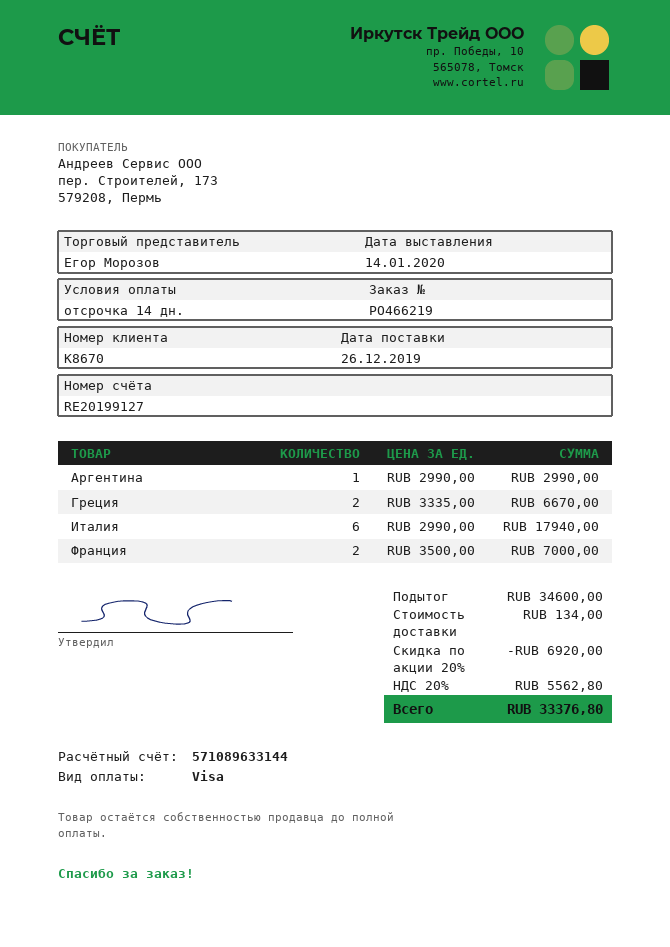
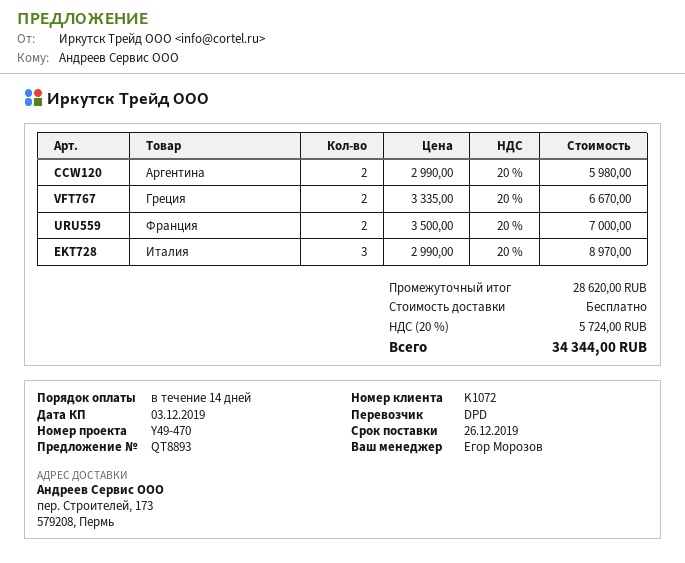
customer number: K8670 -> K1072
Аргентина: 1 x 2990.00 = 2990.00 -> 2 x 2990.00 = 5980.00
Италия: 6 x 2990.00 = 17940.00 -> 3 x 2990.00 = 8970.00
subtotal: 34600.00 -> 28620.00
discount: 20% = 6920.00 -> none
shipping: 134.00 -> 0.00
tax: 20% = 5562.80 -> 20% = 5724.00
total: 33376.80 -> 34344.00

